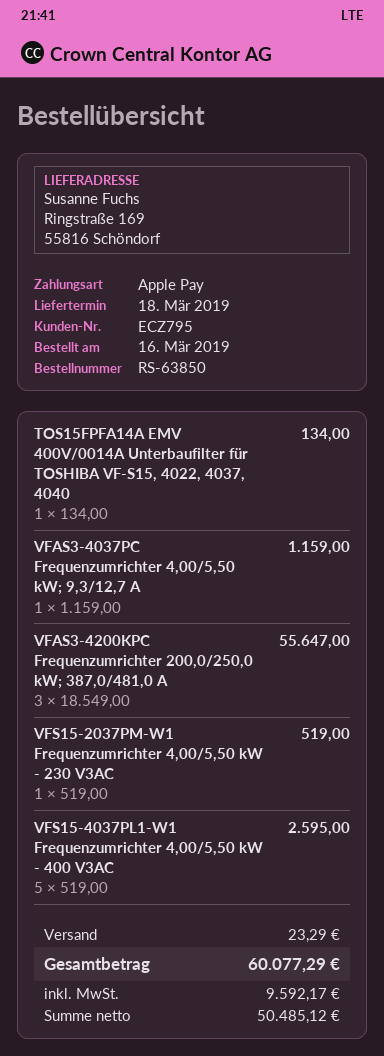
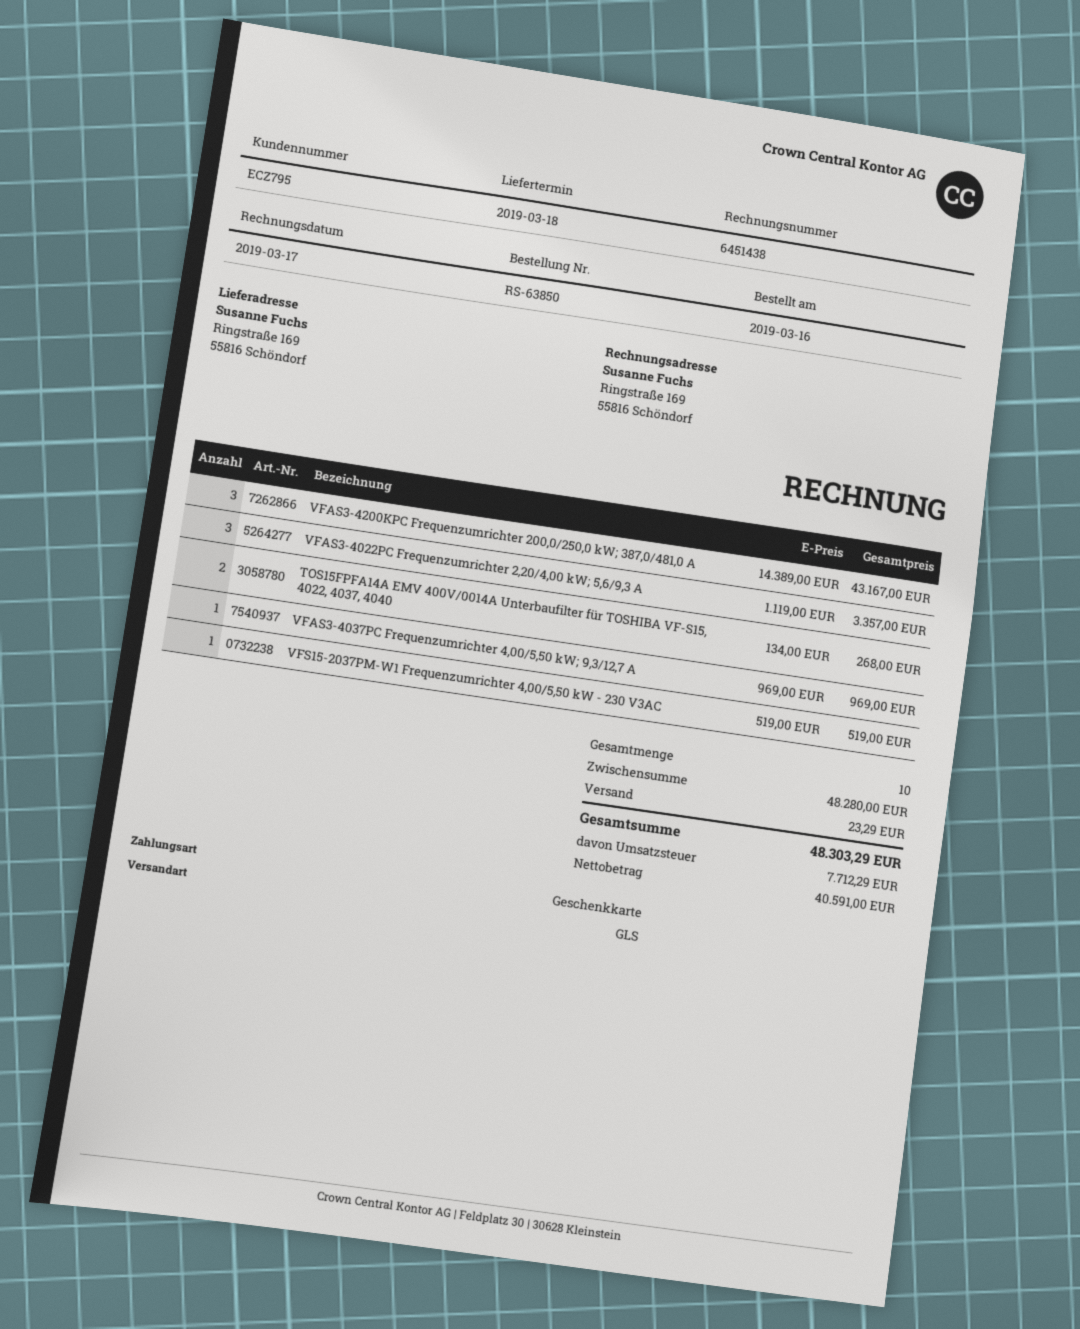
payment method: Apple Pay -> gift card
TOS15FPFA14A EMV 400V/0014A Unterbaufilter für TOSHIBA VF-S15, 4022, 4037, 4040: 1 x 134.00 = 134.00 -> 2 x 134.00 = 268.00
VFAS3-4037PC Frequenzumrichter 4,00/5,50 kW; 9,3/12,7 A: 1 x 1159.00 = 1159.00 -> 1 x 969.00 = 969.00
VFAS3-4200KPC Frequenzumrichter 200,0/250,0 kW; 387,0/481,0 A: 3 x 18549.00 = 55647.00 -> 3 x 14389.00 = 43167.00
VFS15-4037PL1-W1 Frequenzumrichter 4,00/5,50 kW - 400 V3AC: 5 x 519.00 = 2595.00 -> none
VFAS3-4022PC Frequenzumrichter 2,20/4,00 kW; 5,6/9,3 A: none -> 3 x 1119.00 = 3357.00
net: 50485.12 -> 40591.00
tax: 9592.17 -> 7712.29
total: 60077.29 -> 48303.29

